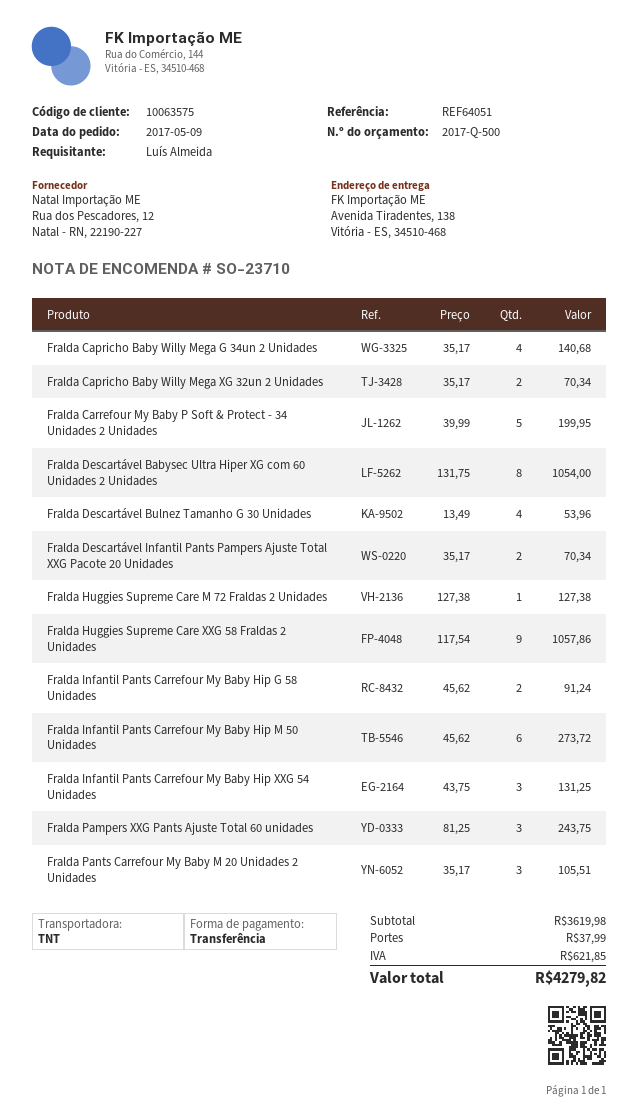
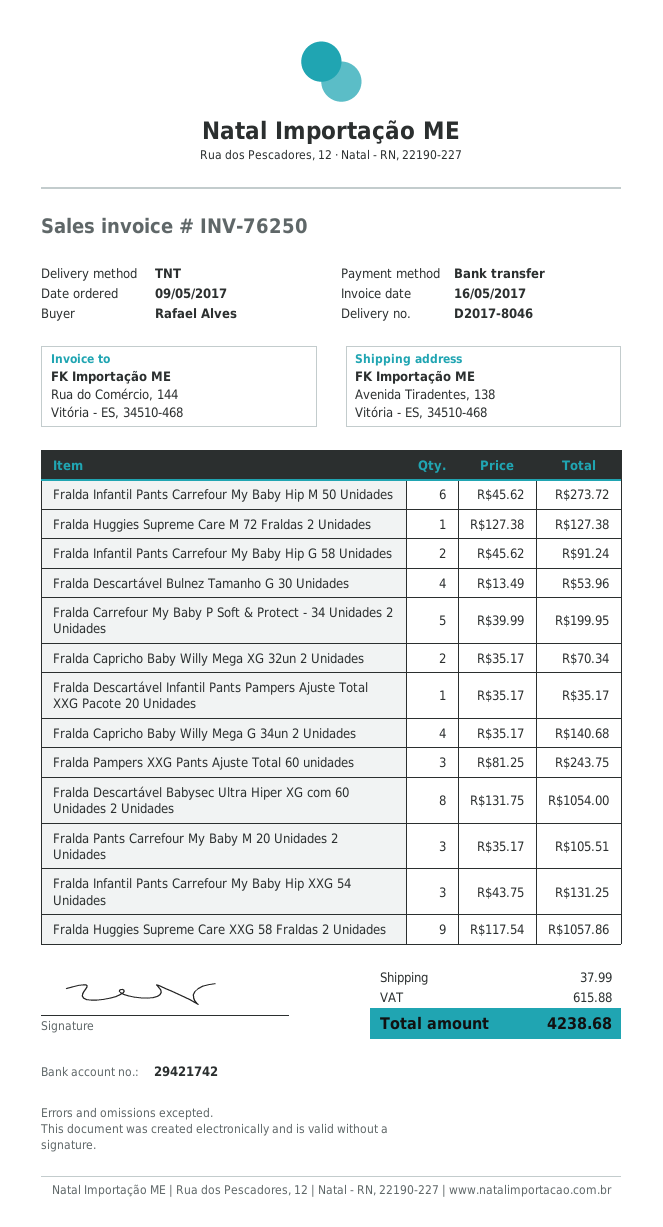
ordered by: Luís Almeida -> Rafael Alves
Fralda Descartável Infantil Pants Pampers Ajuste Total XXG Pacote 20 Unidades: 2 x 35.17 = 70.34 -> 1 x 35.17 = 35.17
tax: 621.85 -> 615.88
total: 4279.82 -> 4238.68

